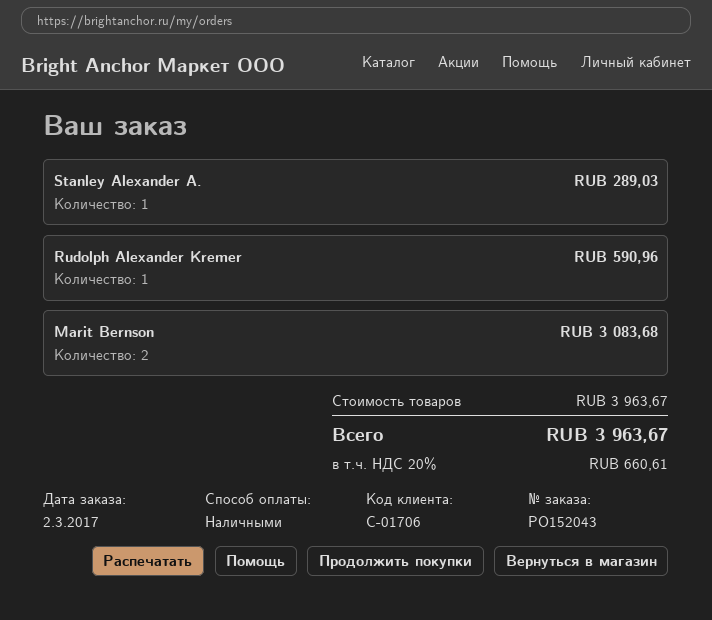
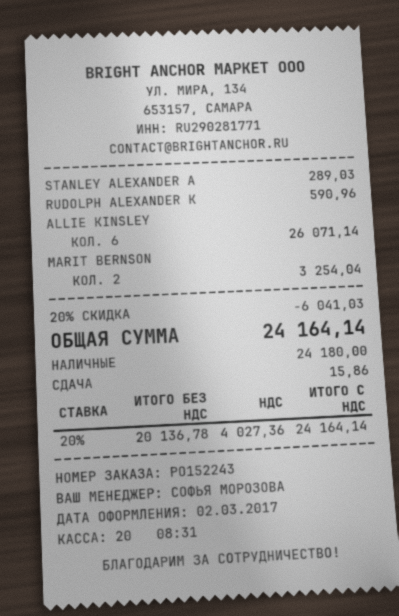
order number: PO152043 -> PO152243
Marit Bernson: 2 for 3083.68 -> 2 for 3254.04
ALLIE KINSLEY: none -> 6 for 26071.14
discount: none -> 20% = 6041.03
tax: 20% = 660.61 -> 20% = 4027.36
total: 3963.67 -> 24164.14

